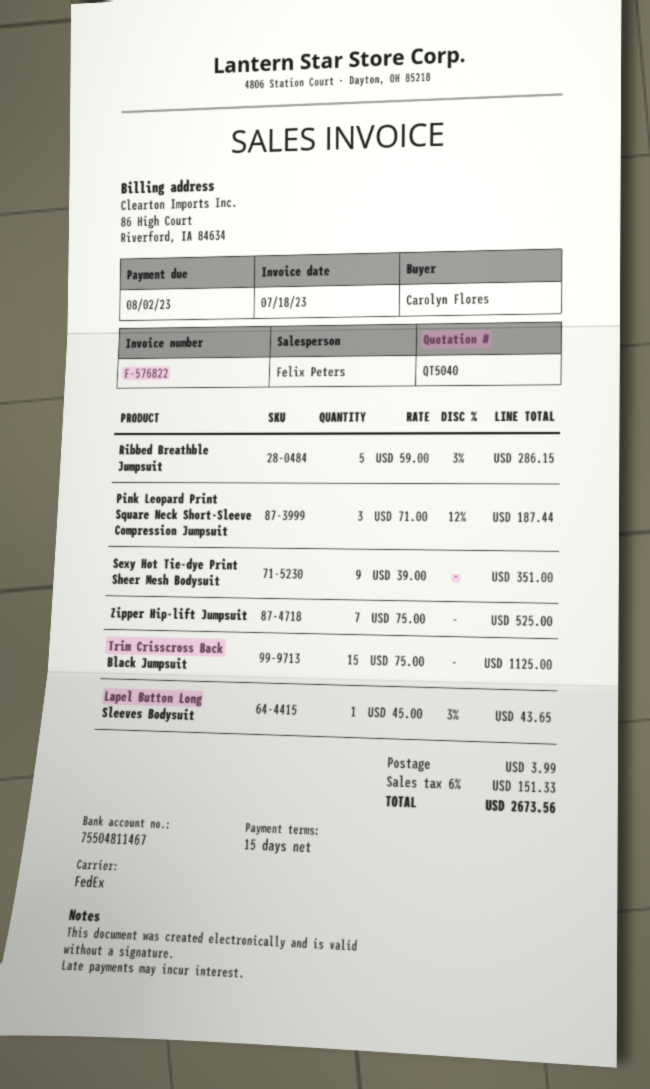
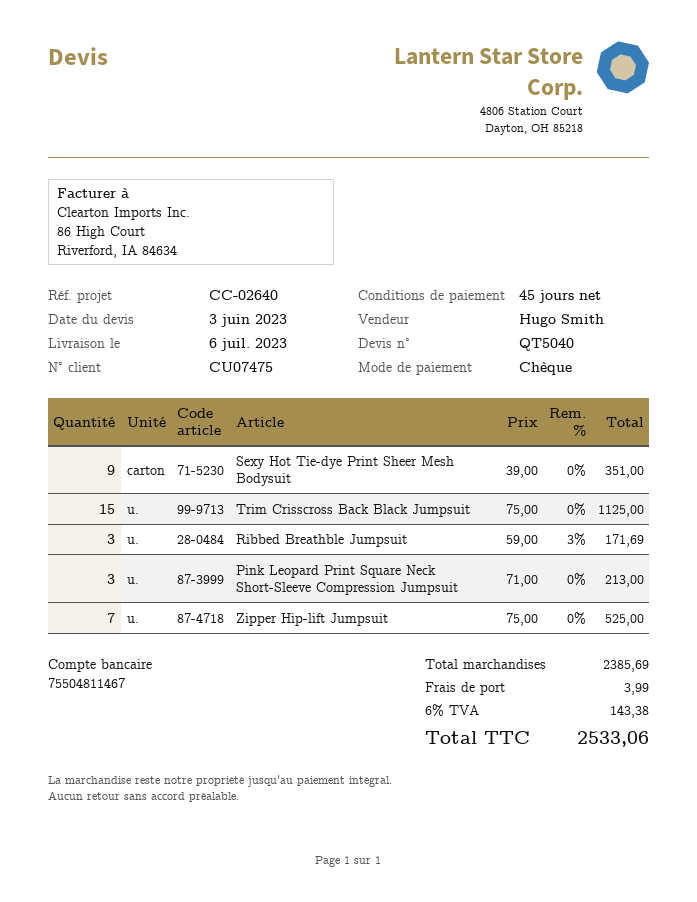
payment terms: 15 days -> 45 days
sales rep: Felix Peters -> Hugo Smith
Ribbed Breathble Jumpsuit: 5 x 59.00 - 3% = 286.15 -> 3 x 59.00 - 3% = 171.69
Pink Leopard Print Square Neck Short-Sleeve Compression Jumpsuit: 3 x 71.00 - 12% = 187.44 -> 3 x 71.00 = 213.00
Lapel Button Long Sleeves Bodysuit: 1 x 45.00 - 3% = 43.65 -> none
tax: 6% = 151.33 -> 6% = 143.38
total: 2673.56 -> 2533.06

